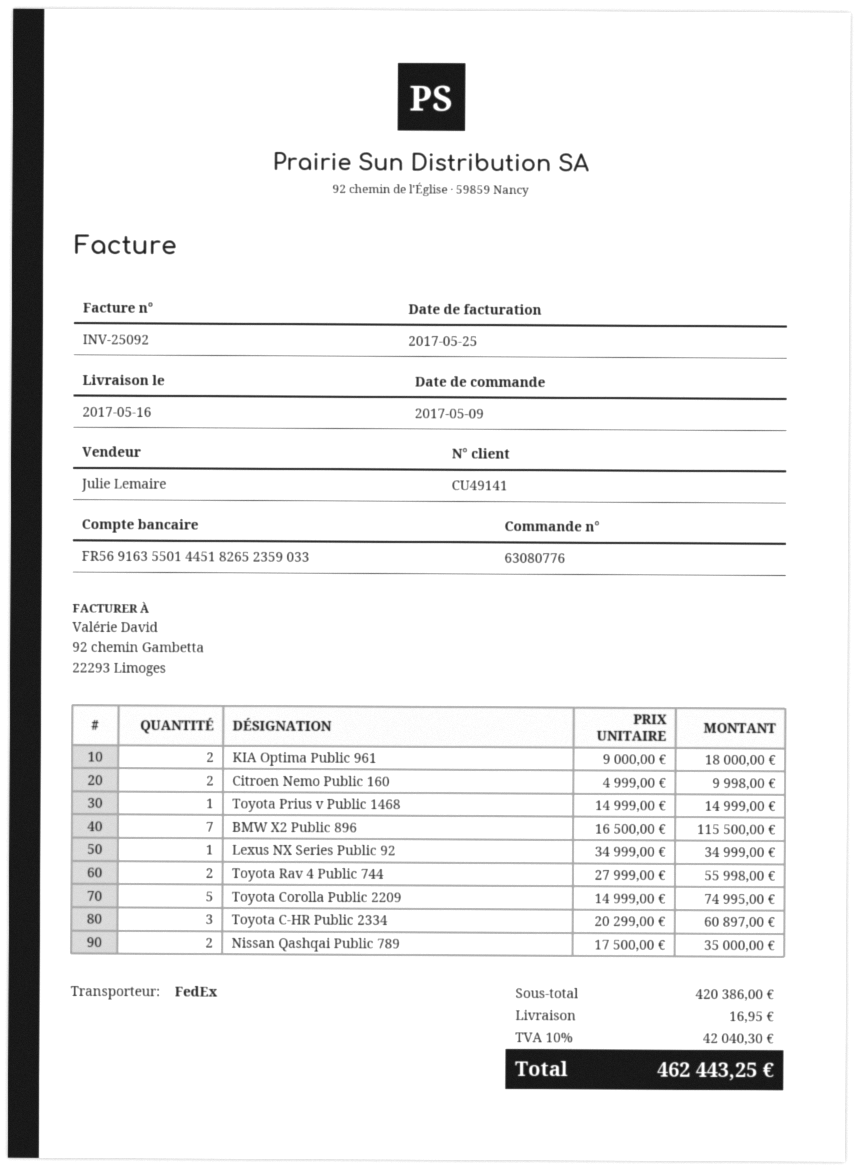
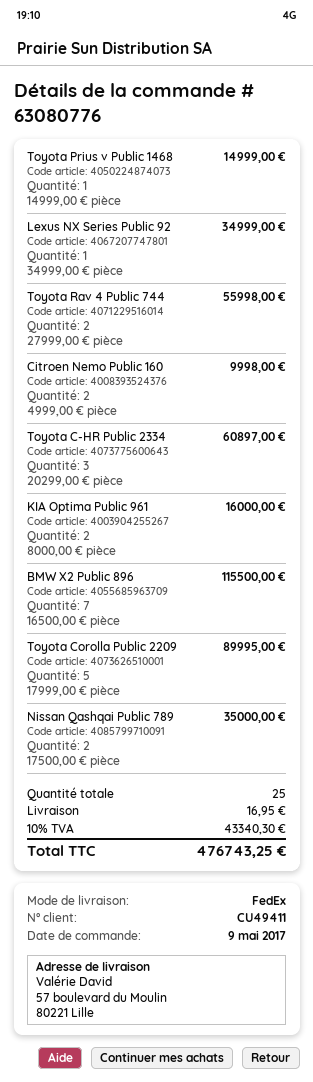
customer number: CU49141 -> CU49411
KIA Optima Public 961: 2 x 9000.00 = 18000.00 -> 2 x 8000.00 = 16000.00
Toyota Corolla Public 2209: 5 x 14999.00 = 74995.00 -> 5 x 17999.00 = 89995.00
tax: 10% = 42040.30 -> 10% = 43340.30
total: 462443.25 -> 476743.25

